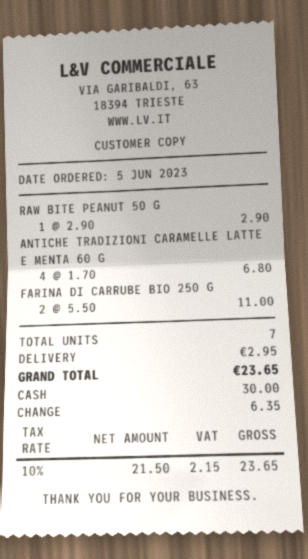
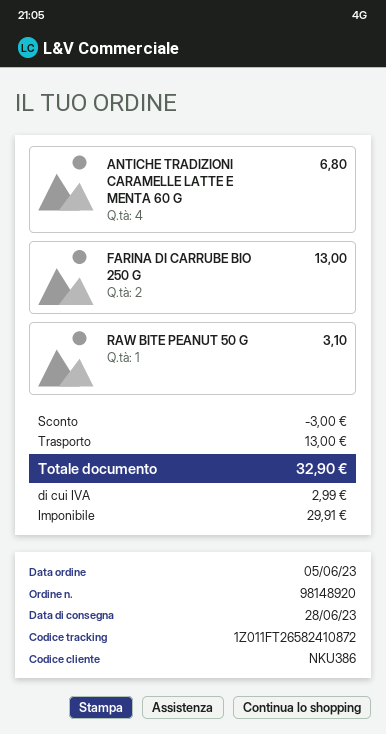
RAW BITE PEANUT 50 G: 1 for 2.90 -> 1 for 3.10
FARINA DI CARRUBE BIO 250 G: 2 for 11.00 -> 2 for 13.00
discount: none -> 3.00
shipping: 2.95 -> 13.00
net: 21.50 -> 29.91
tax: 2.15 -> 2.99
total: 23.65 -> 32.90

